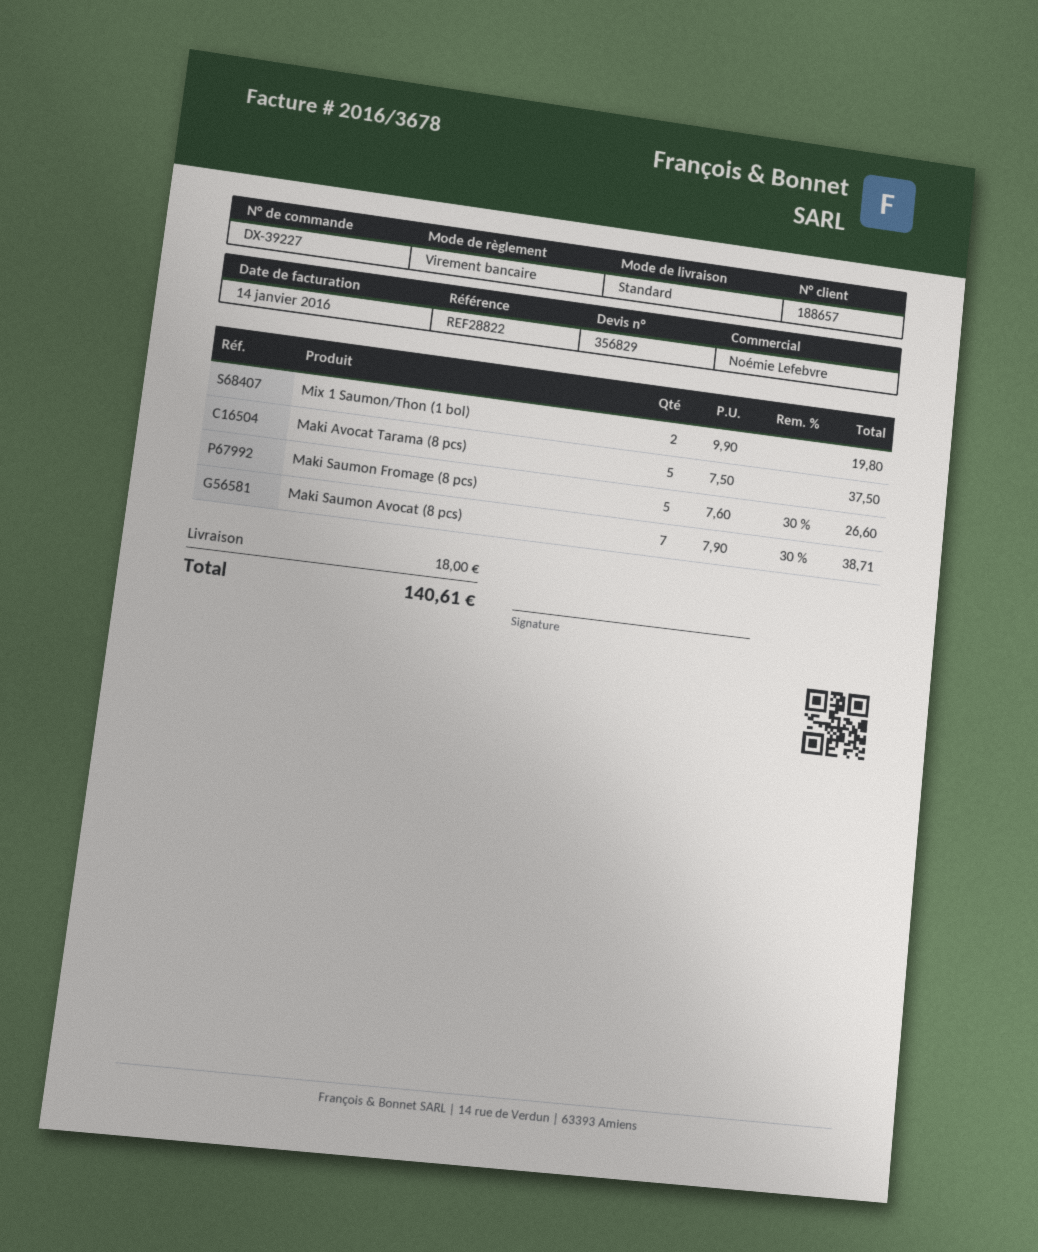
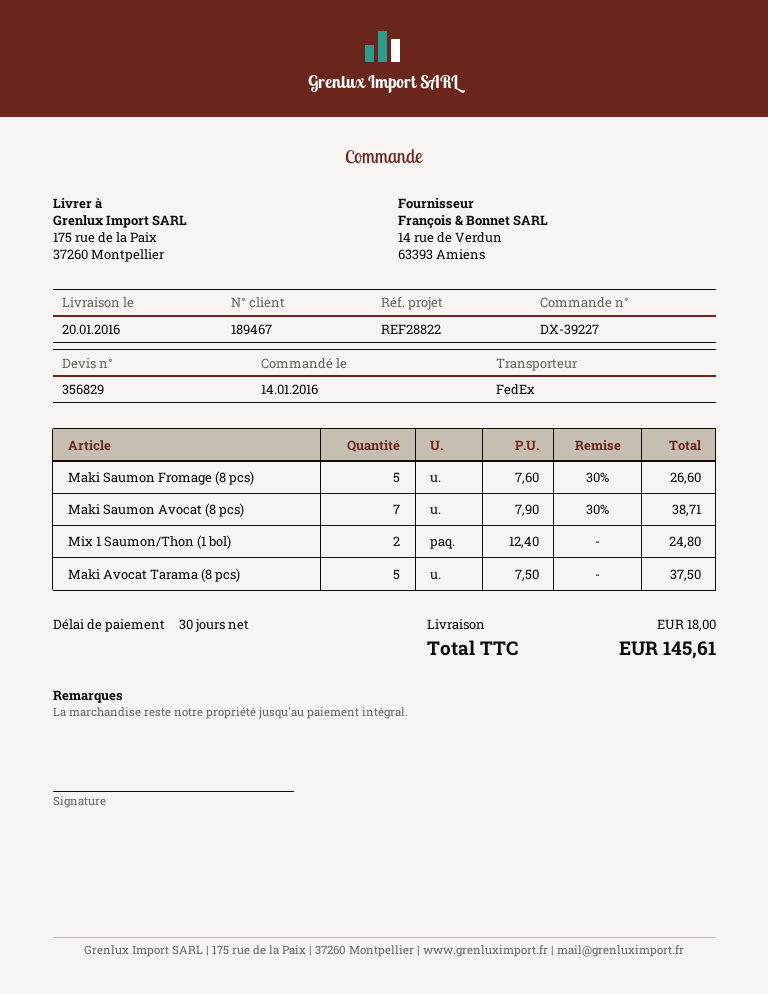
customer number: 188657 -> 189467
shipping method: standard -> FedEx
Mix 1 Saumon/Thon (1 bol): 2 x 9.90 = 19.80 -> 2 x 12.40 = 24.80
total: 140.61 -> 145.61

